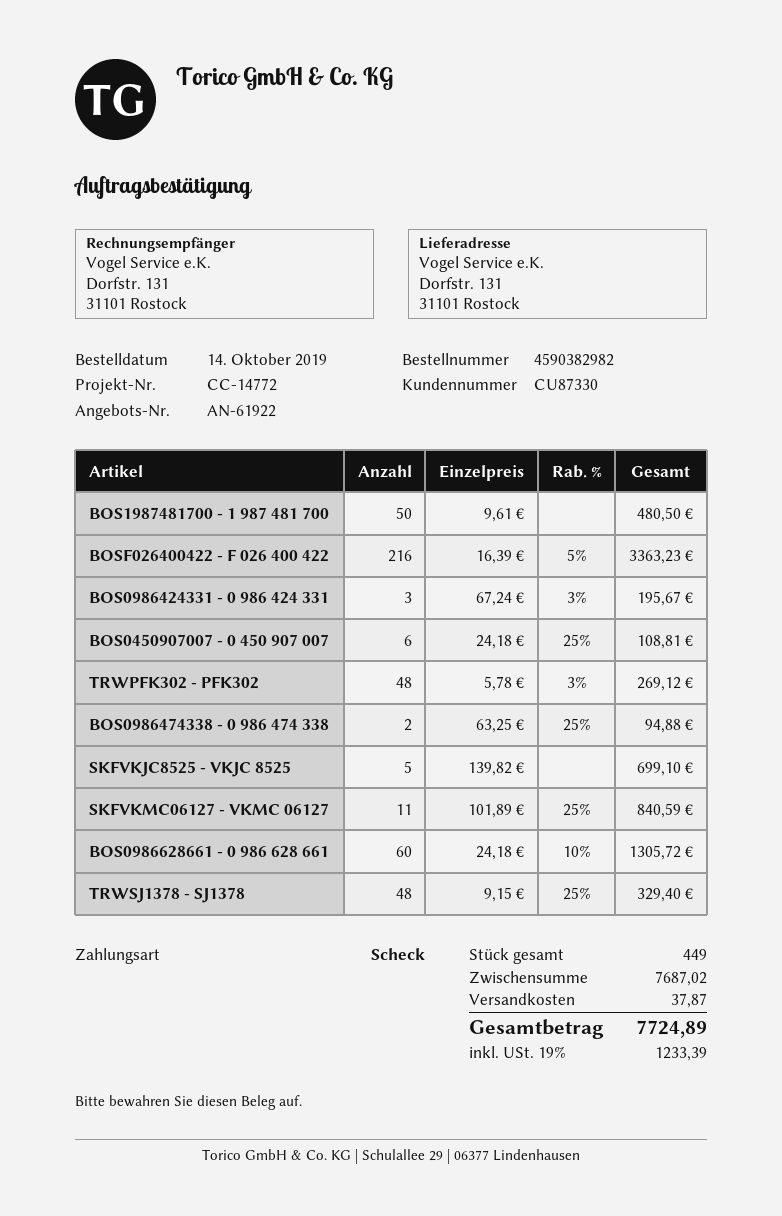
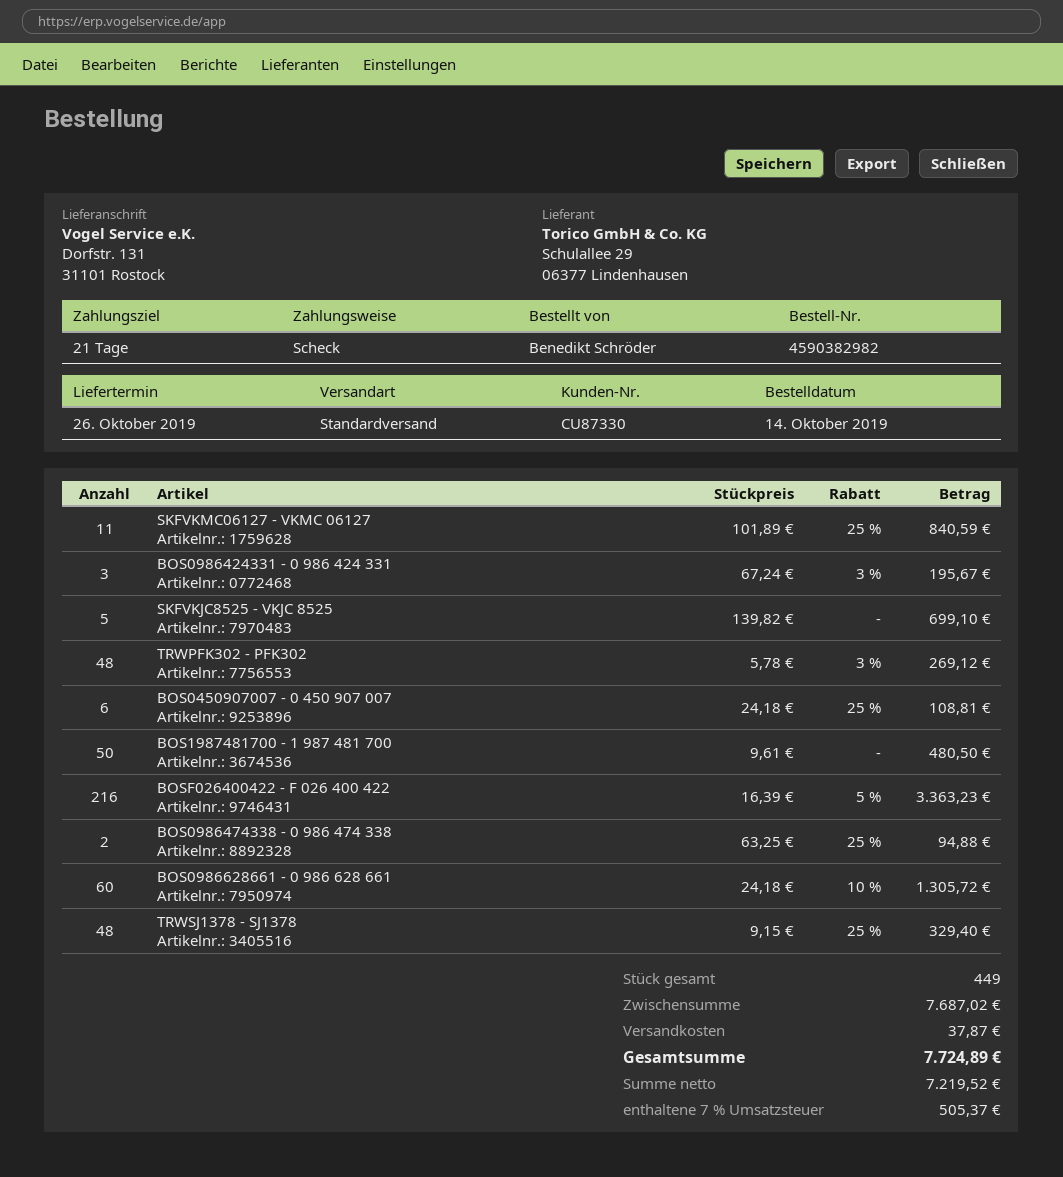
tax: 19% = 1233.39 -> 7% = 505.37

